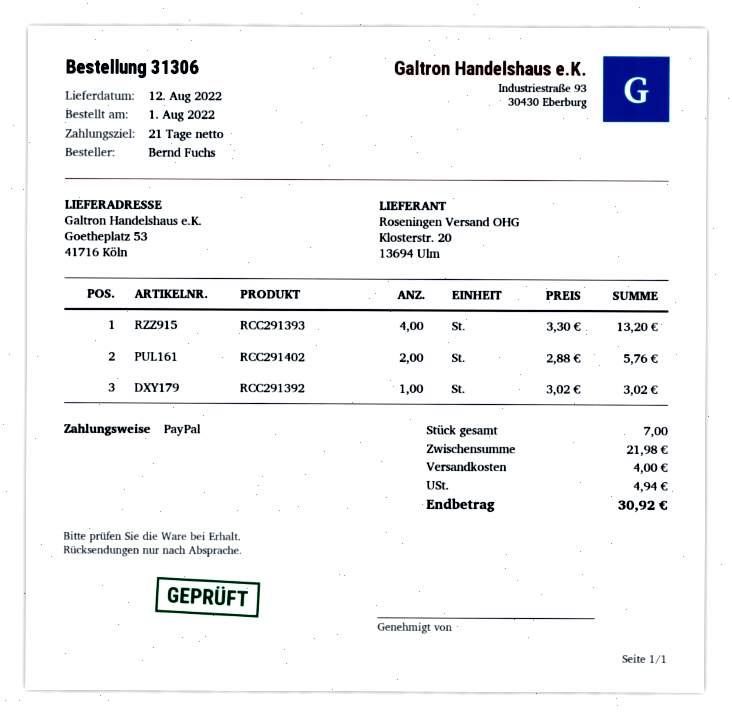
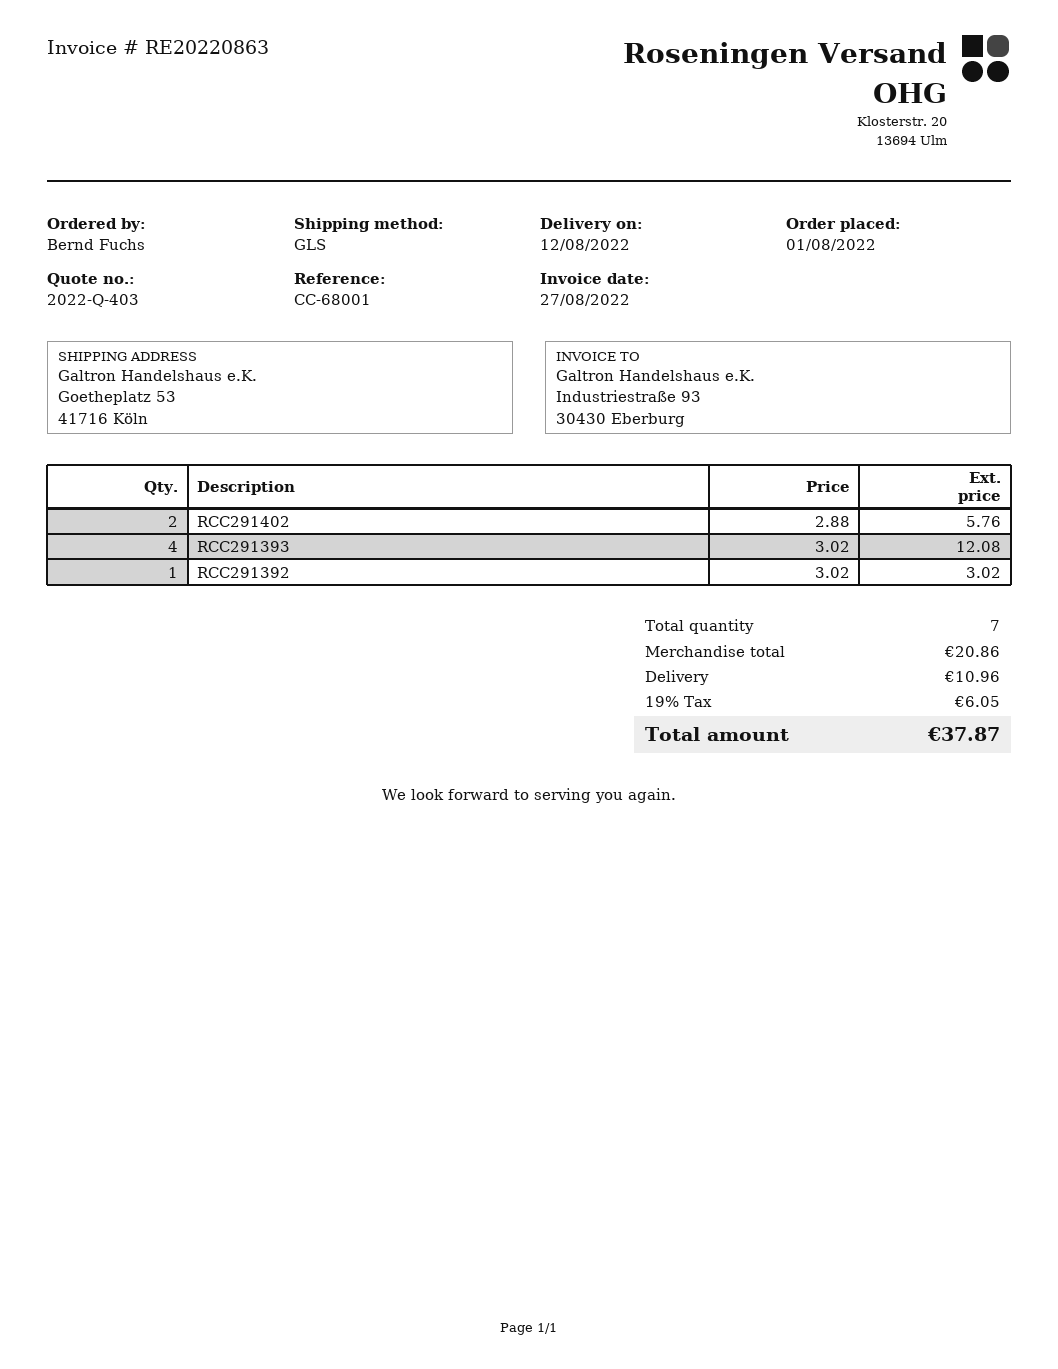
RCC291393: 4 x 3.30 = 13.20 -> 4 x 3.02 = 12.08
subtotal: 21.98 -> 20.86
shipping: 4.00 -> 10.96
tax: 4.94 -> 6.05
total: 30.92 -> 37.87

